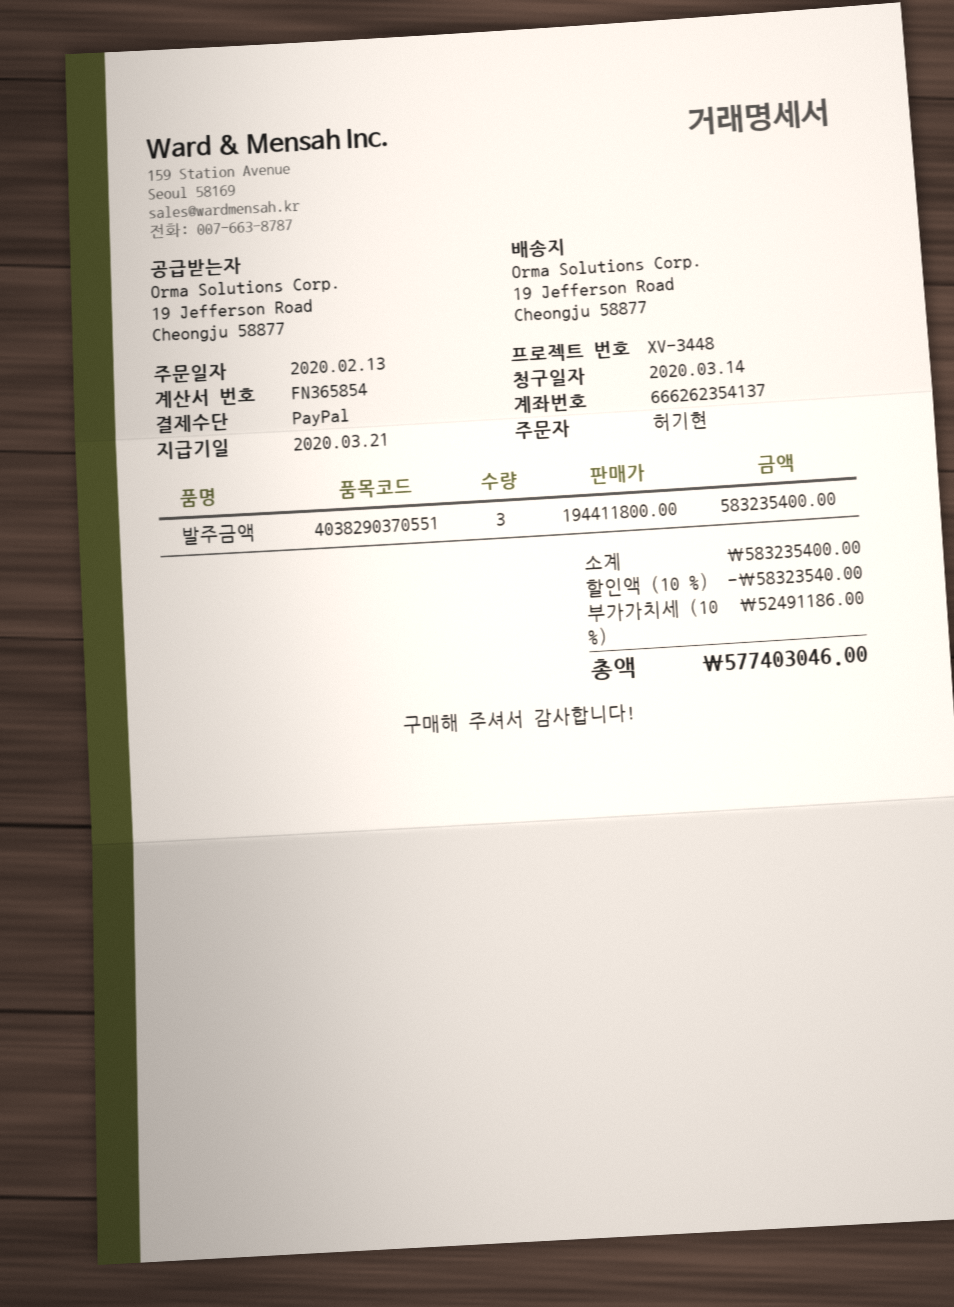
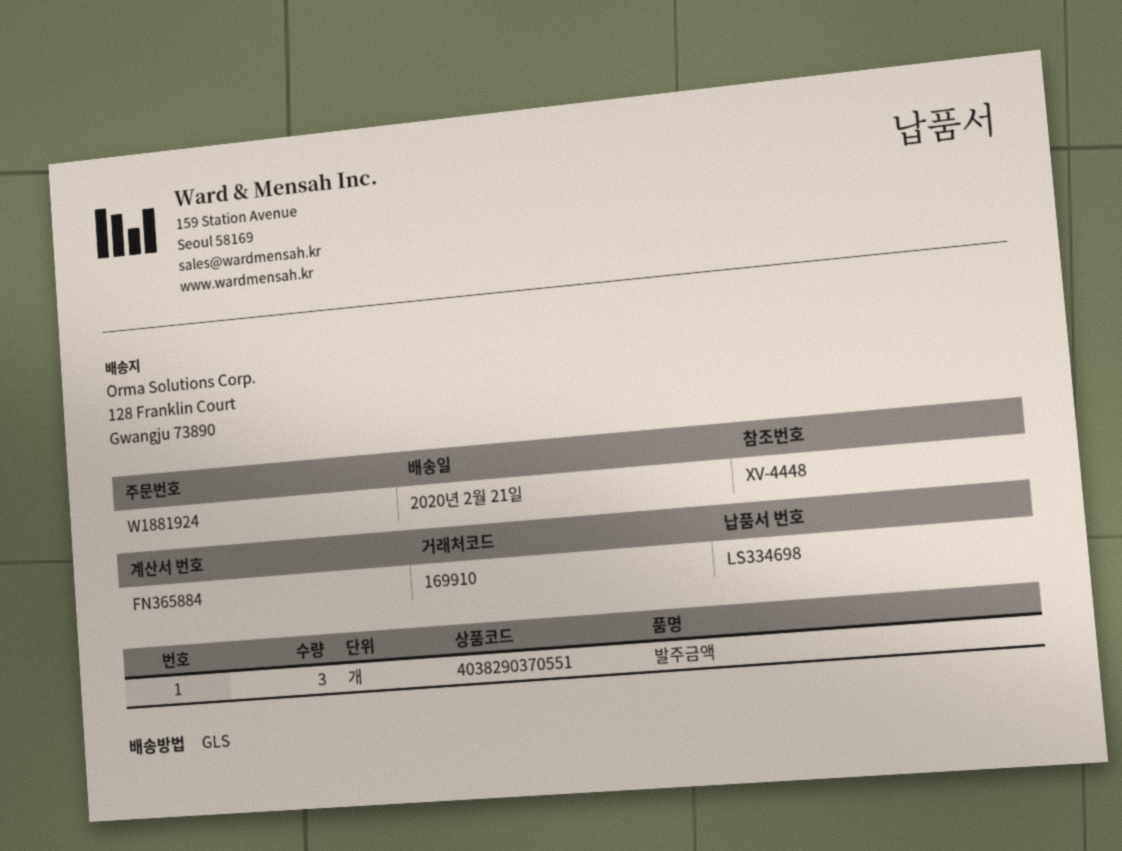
invoice number: FN365854 -> FN365884
reference: XV-3448 -> XV-4448
ship to: 19 Jefferson Road, Cheongju 58877 -> 128 Franklin Court, Gwangju 73890

